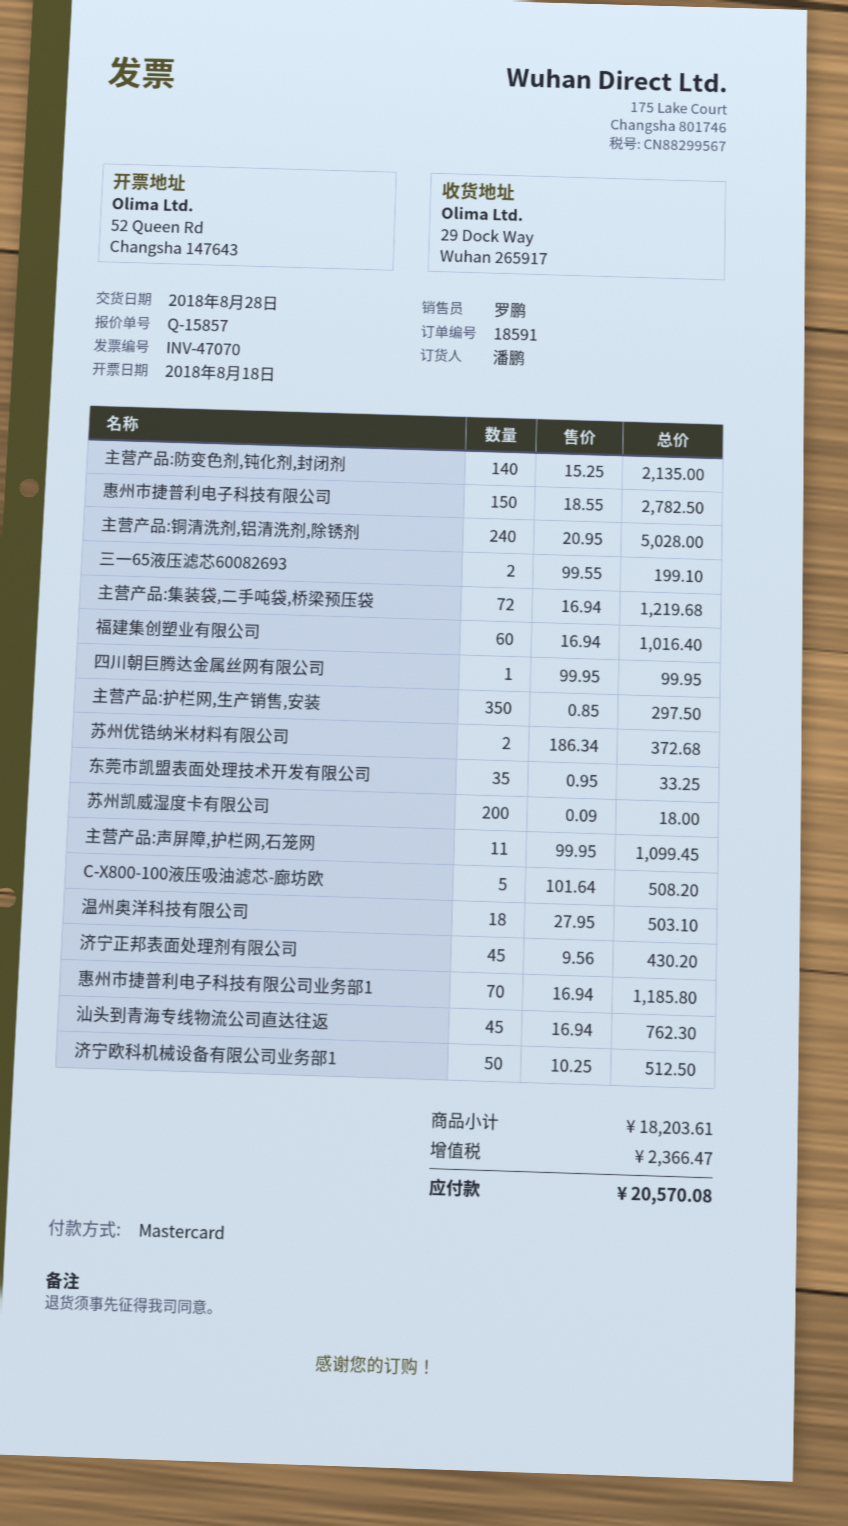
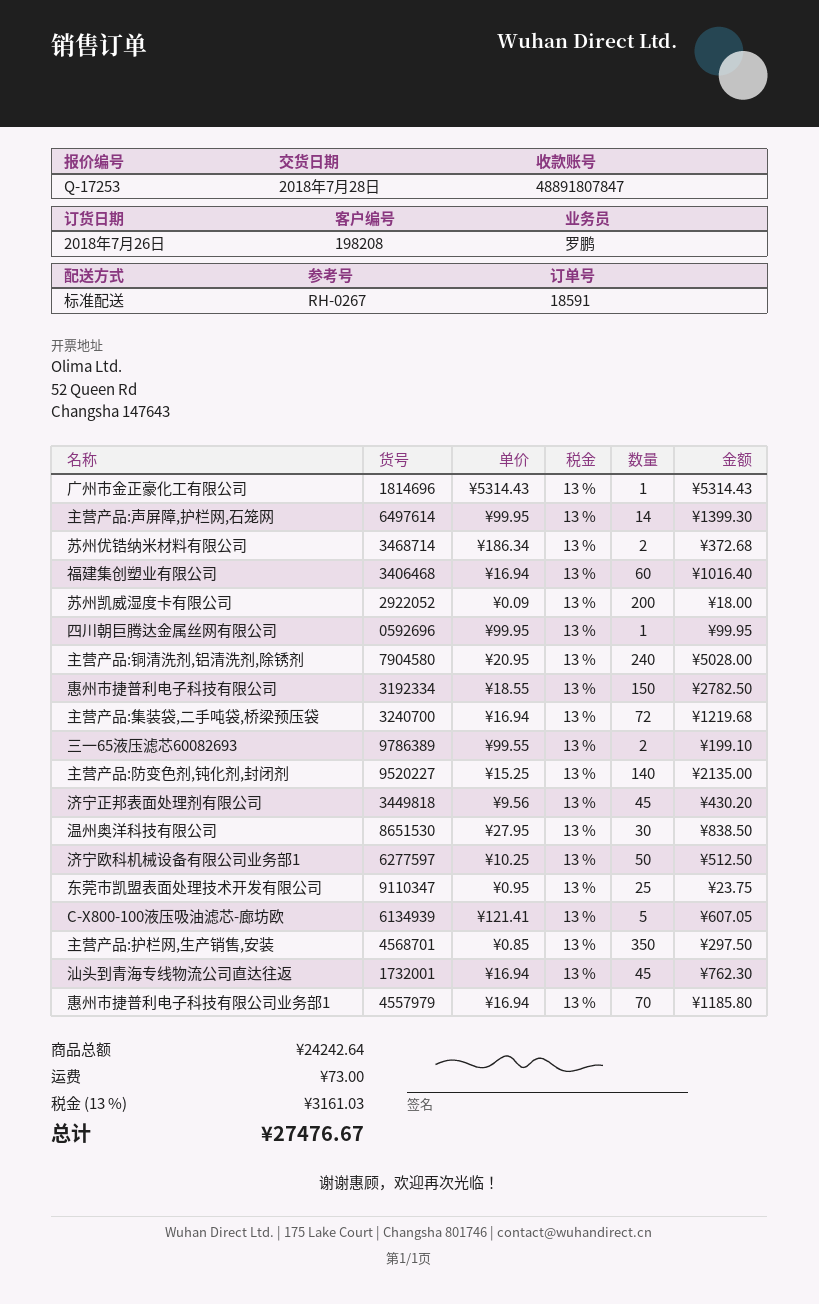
quote number: Q-15857 -> Q-17253
delivery date: 2018-08-28 -> 2018-07-28
东莞市凯盟表面处理技术开发有限公司: 35 x 0.95 = 33.25 -> 25 x 0.95 = 23.75
主营产品:声屏障,护栏网,石笼网: 11 x 99.95 = 1099.45 -> 14 x 99.95 = 1399.30
C-X800-100液压吸油滤芯-廊坊欧: 5 x 101.64 = 508.20 -> 5 x 121.41 = 607.05
温州奥洋科技有限公司: 18 x 27.95 = 503.10 -> 30 x 27.95 = 838.50
广州市金正豪化工有限公司: none -> 1 x 5314.43 = 5314.43
subtotal: 18203.61 -> 24242.64
shipping: none -> 73.00
tax: 2366.47 -> 3161.03
total: 20570.08 -> 27476.67

